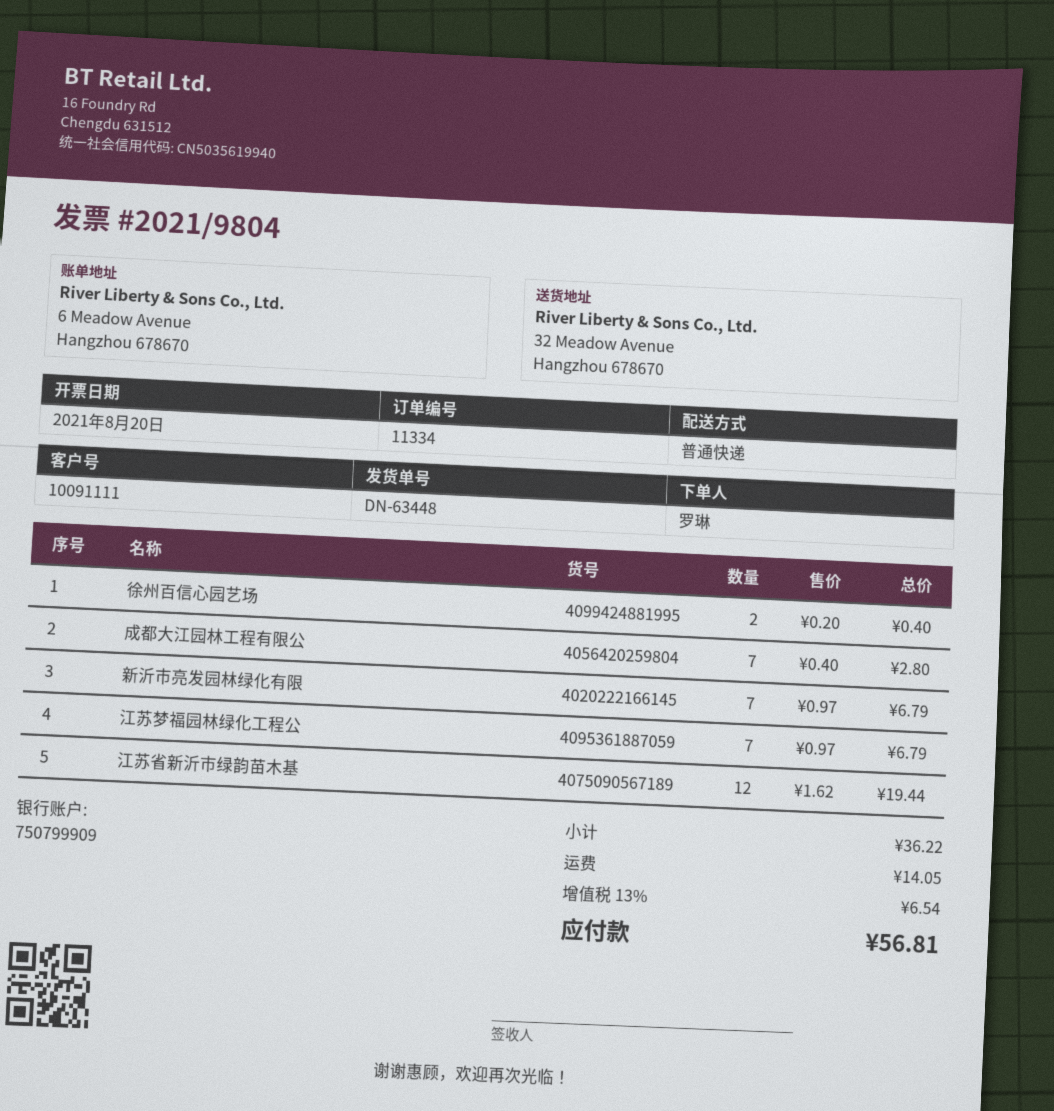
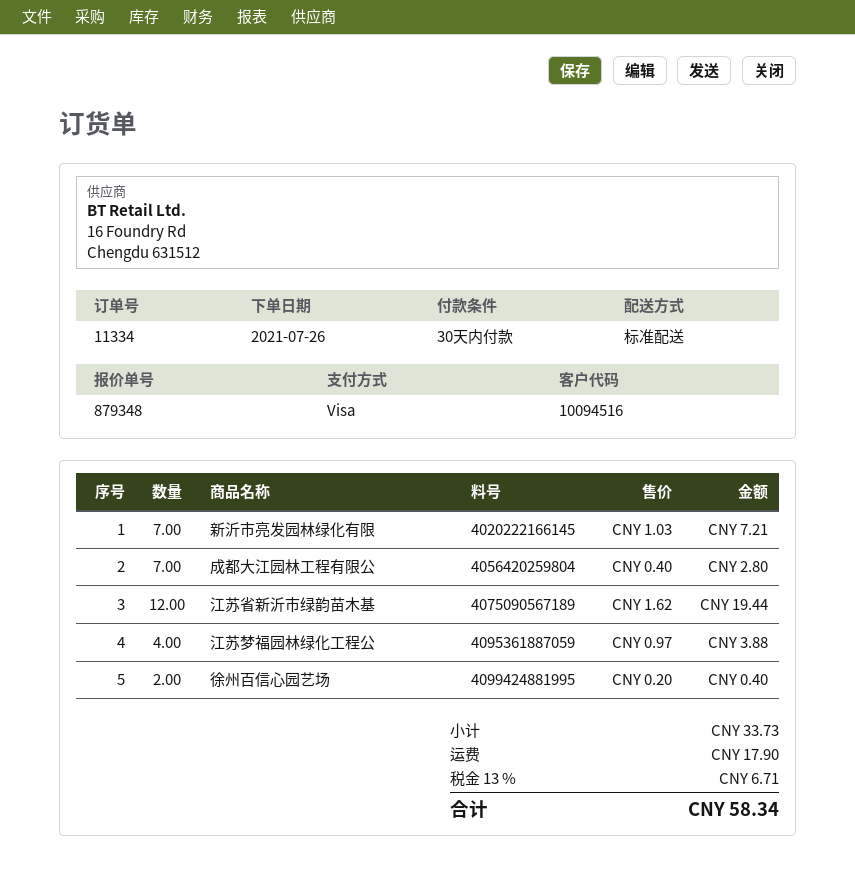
customer number: 10091111 -> 10094516
新沂市亮发园林绿化有限: 7 x 0.97 = 6.79 -> 7 x 1.03 = 7.21
江苏梦福园林绿化工程公: 7 x 0.97 = 6.79 -> 4 x 0.97 = 3.88
subtotal: 36.22 -> 33.73
shipping: 14.05 -> 17.90
tax: 13% = 6.54 -> 13% = 6.71
total: 56.81 -> 58.34

